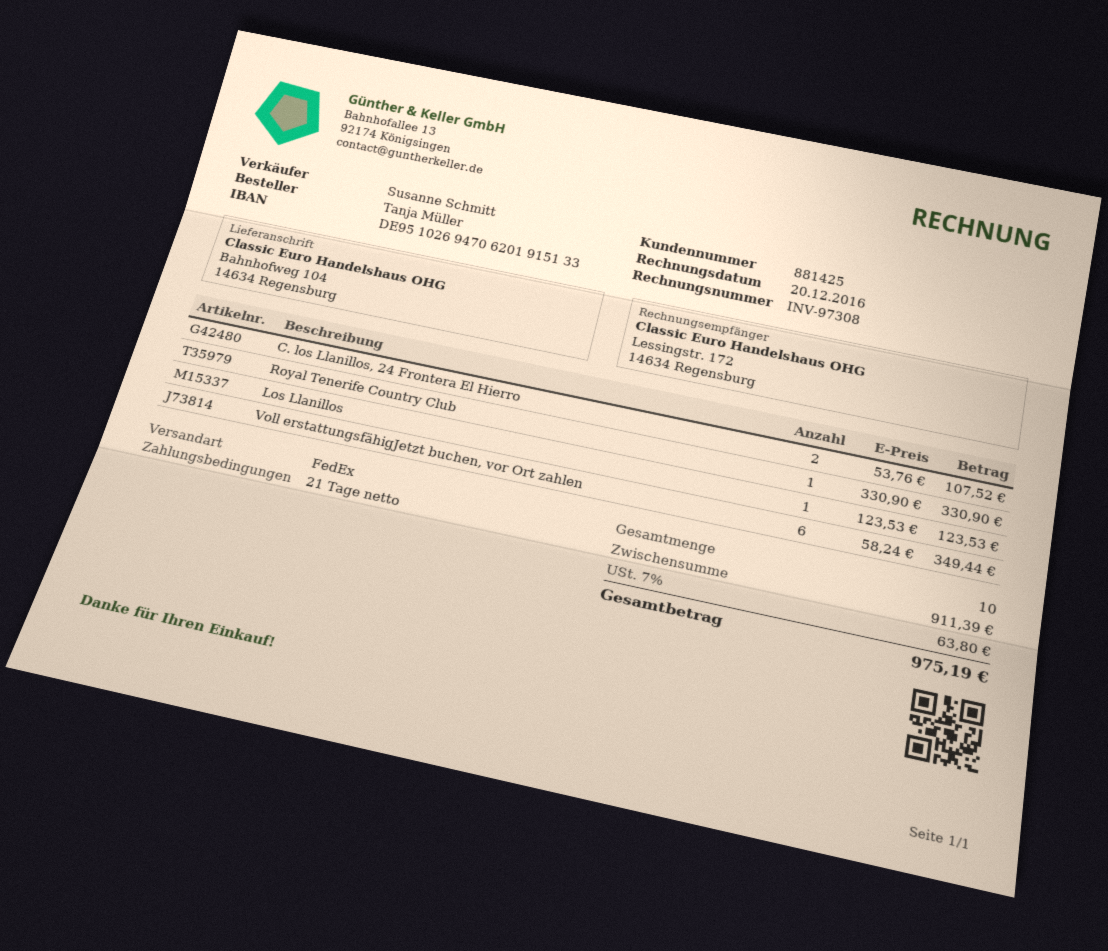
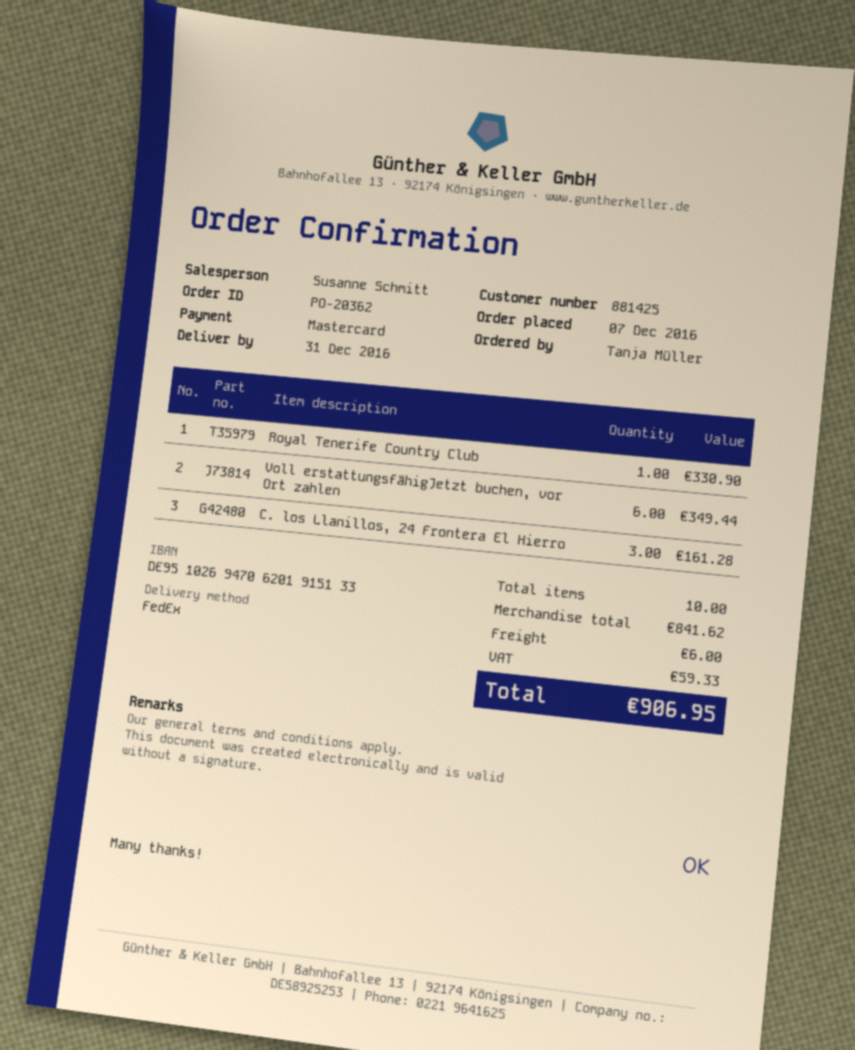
C. los Llanillos, 24 Frontera El Hierro: 2 for 107.52 -> 3 for 161.28
Los Llanillos: 1 for 123.53 -> none
subtotal: 911.39 -> 841.62
shipping: none -> 6.00
tax: 63.80 -> 59.33
total: 975.19 -> 906.95

